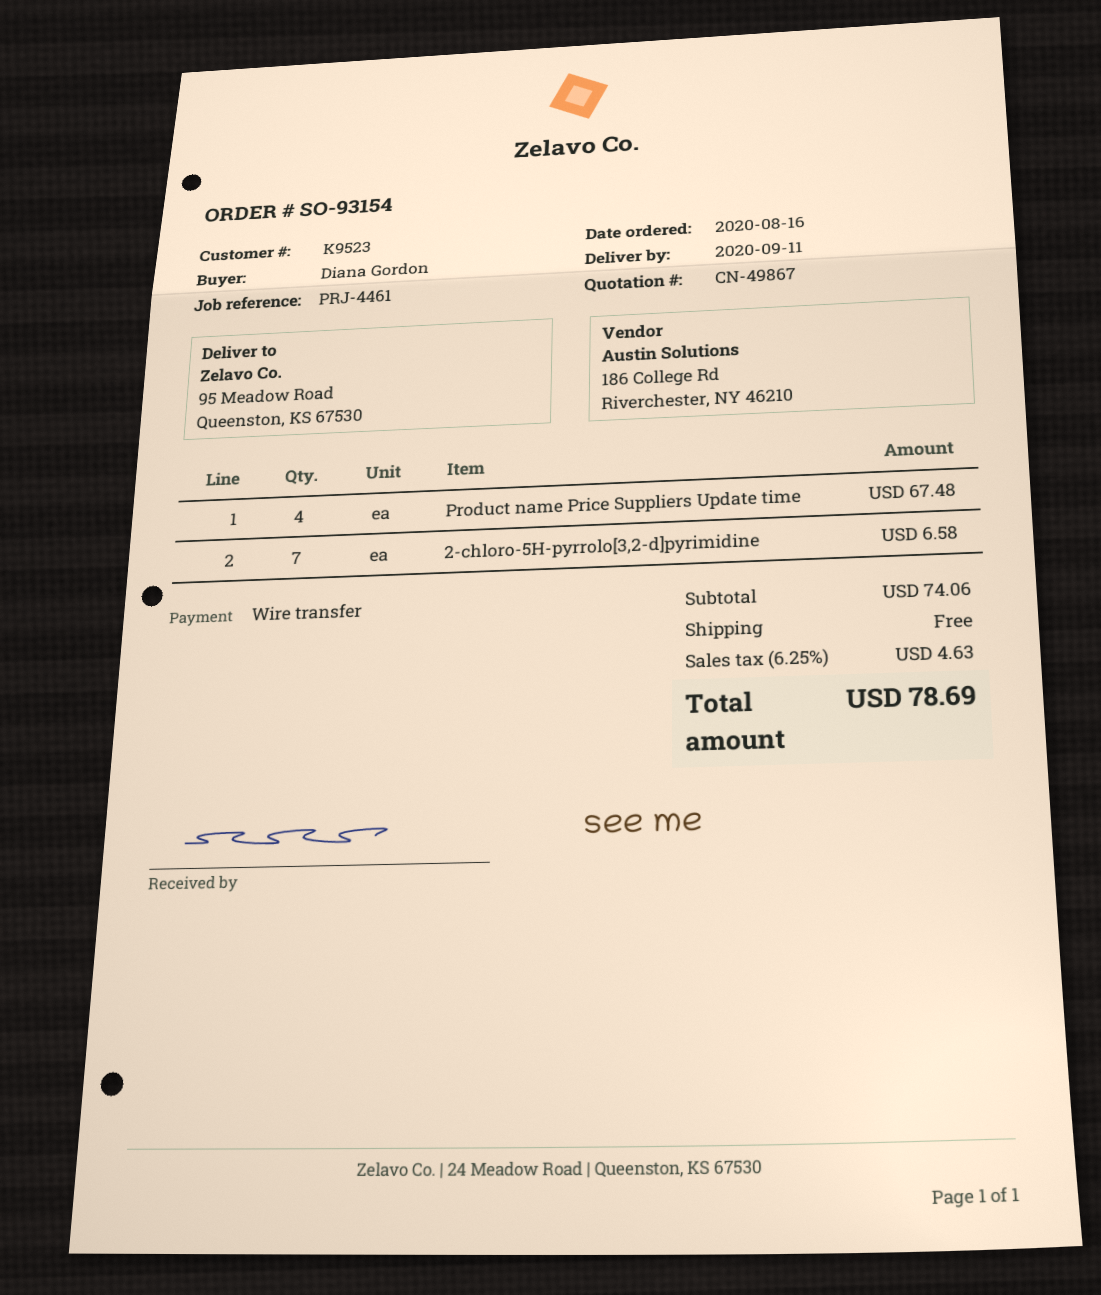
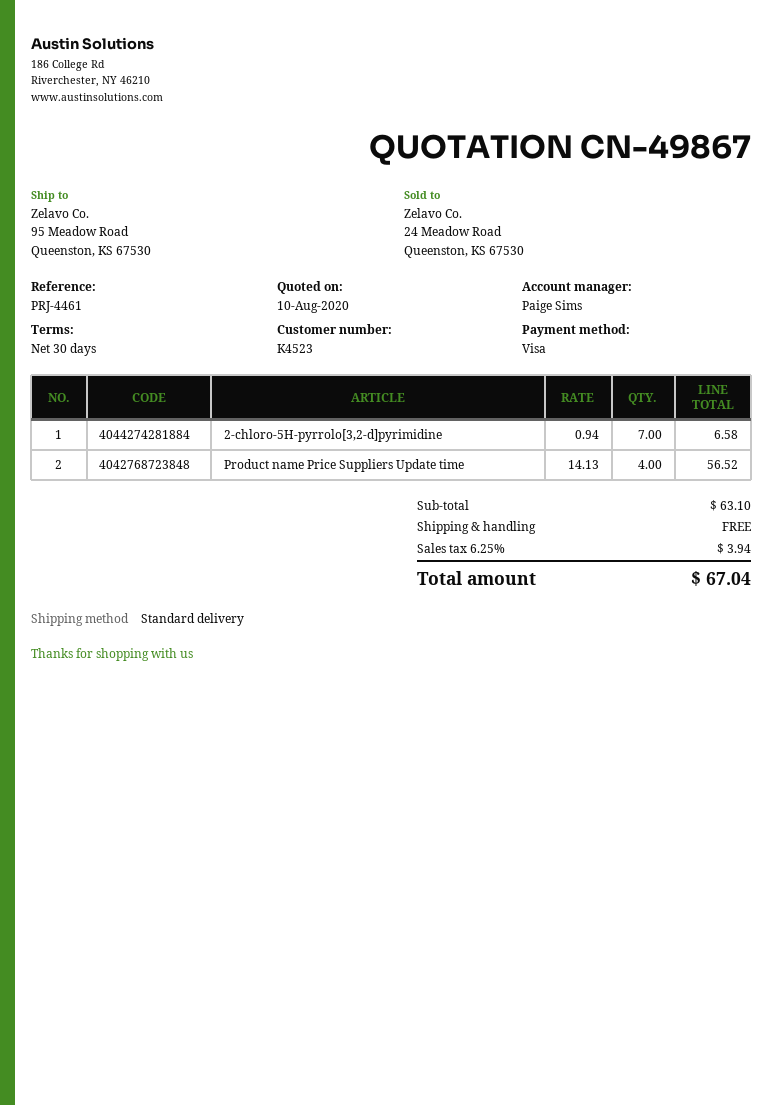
customer number: K9523 -> K4523
payment method: bank transfer -> Visa
Product name Price Suppliers Update time: 4 for 67.48 -> 4 for 56.52
subtotal: 74.06 -> 63.10
tax: 6.25% = 4.63 -> 6.25% = 3.94
total: 78.69 -> 67.04

